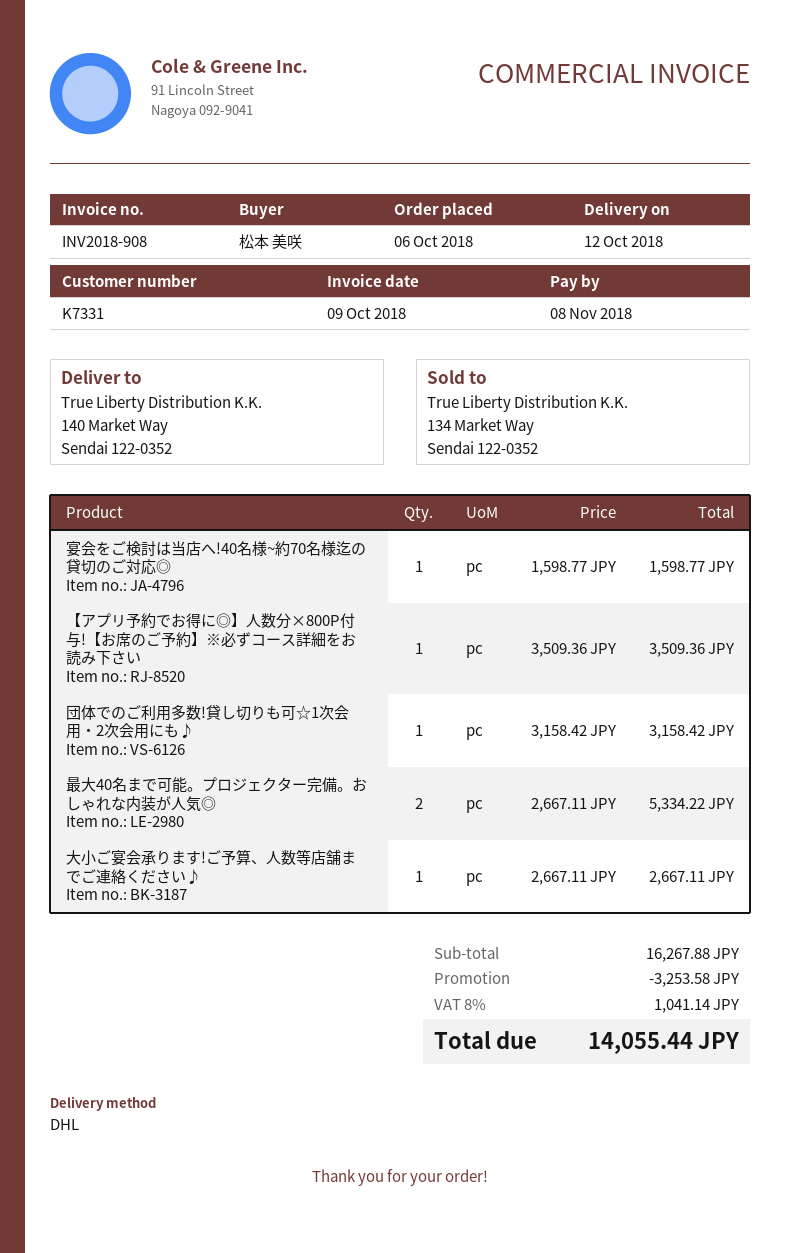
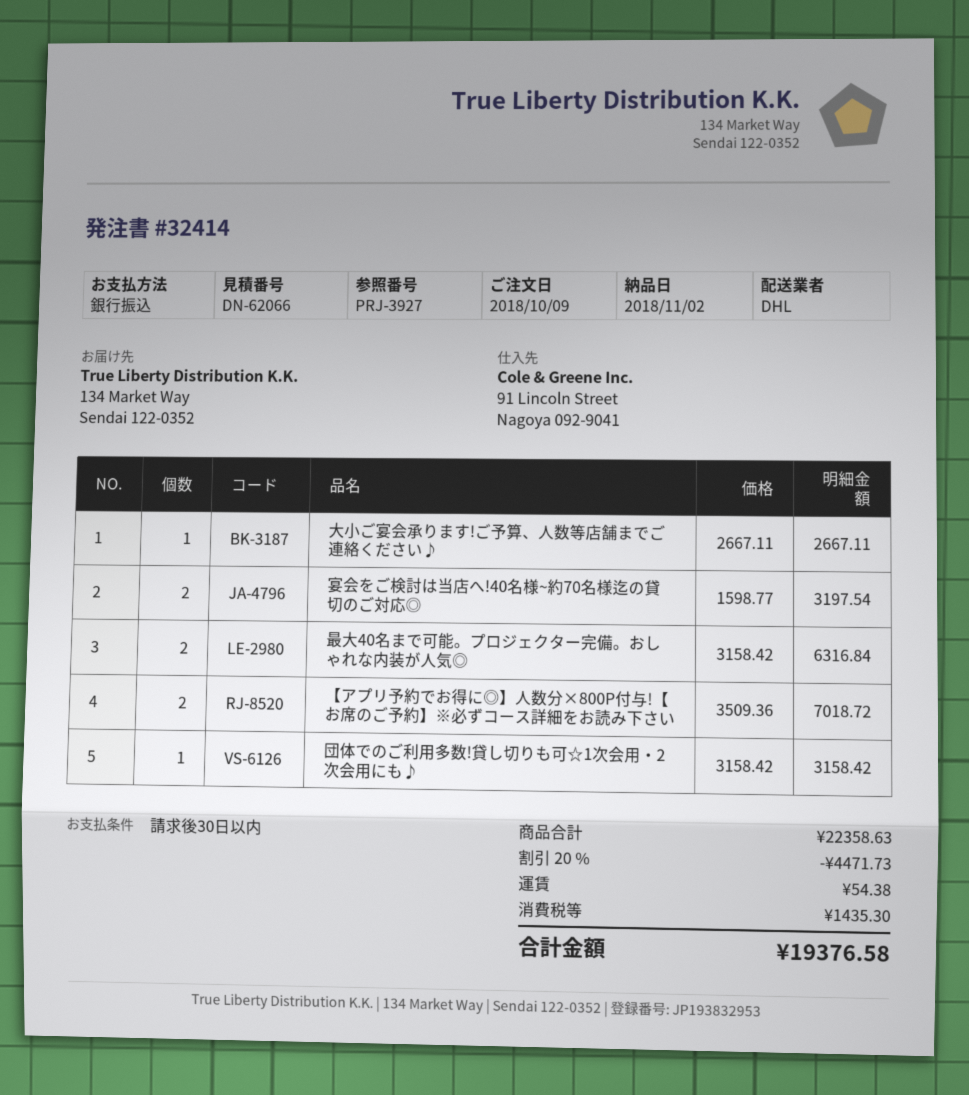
order date: 2018-10-06 -> 2018-10-09
delivery date: 2018-10-12 -> 2018-11-02
ship to: 140 Market Way, Sendai 122-0352 -> 134 Market Way, Sendai 122-0352
宴会をご検討は当店へ!40名様~約70名様迄の貸切のご対応◎: 1 x 1598.77 = 1598.77 -> 2 x 1598.77 = 3197.54
【アプリ予約でお得に◎】人数分×800P付与!【お席のご予約】※必ずコース詳細をお読み下さい: 1 x 3509.36 = 3509.36 -> 2 x 3509.36 = 7018.72
最大40名まで可能。プロジェクター完備。おしゃれな内装が人気◎: 2 x 2667.11 = 5334.22 -> 2 x 3158.42 = 6316.84
subtotal: 16267.88 -> 22358.63
discount: 3253.58 -> 4471.73
shipping: none -> 54.38
tax: 1041.14 -> 1435.30
total: 14055.44 -> 19376.58

